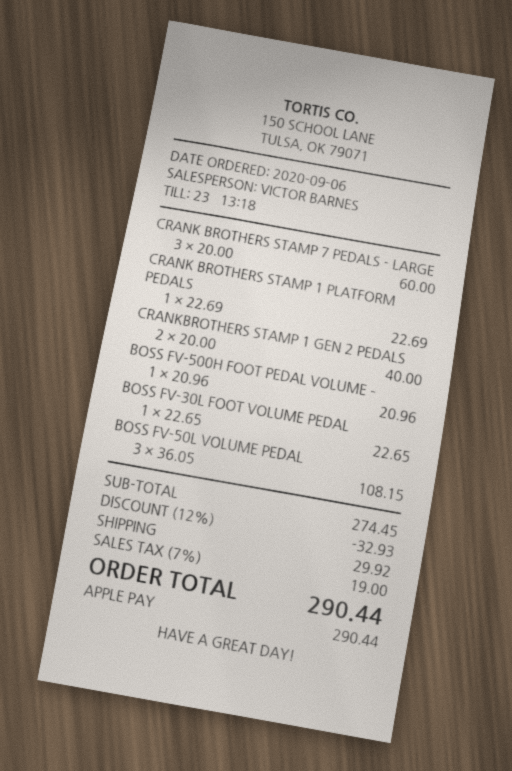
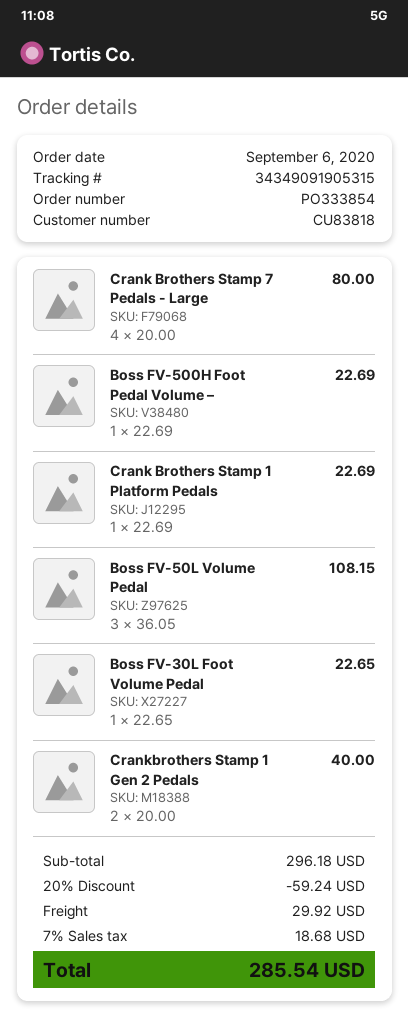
CRANK BROTHERS STAMP 7 PEDALS - LARGE: 3 x 20.00 = 60.00 -> 4 x 20.00 = 80.00
BOSS FV-500H FOOT PEDAL VOLUME –: 1 x 20.96 = 20.96 -> 1 x 22.69 = 22.69
subtotal: 274.45 -> 296.18
discount: 12% = 32.93 -> 20% = 59.24
tax: 7% = 19.00 -> 7% = 18.68
total: 290.44 -> 285.54

